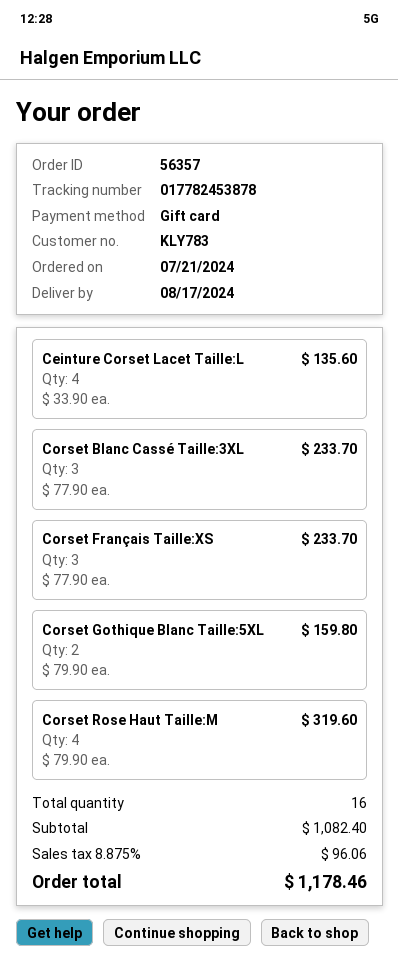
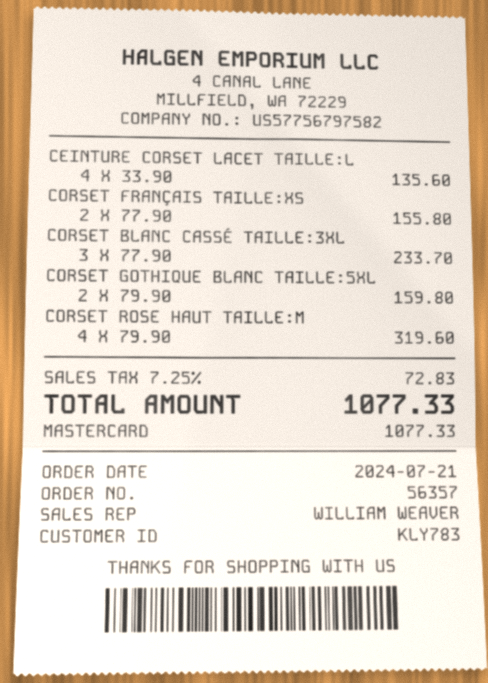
payment method: gift card -> Mastercard
Corset Français Taille:XS: 3 x 77.90 = 233.70 -> 2 x 77.90 = 155.80
tax: 8.875% = 96.06 -> 7.25% = 72.83
total: 1178.46 -> 1077.33

